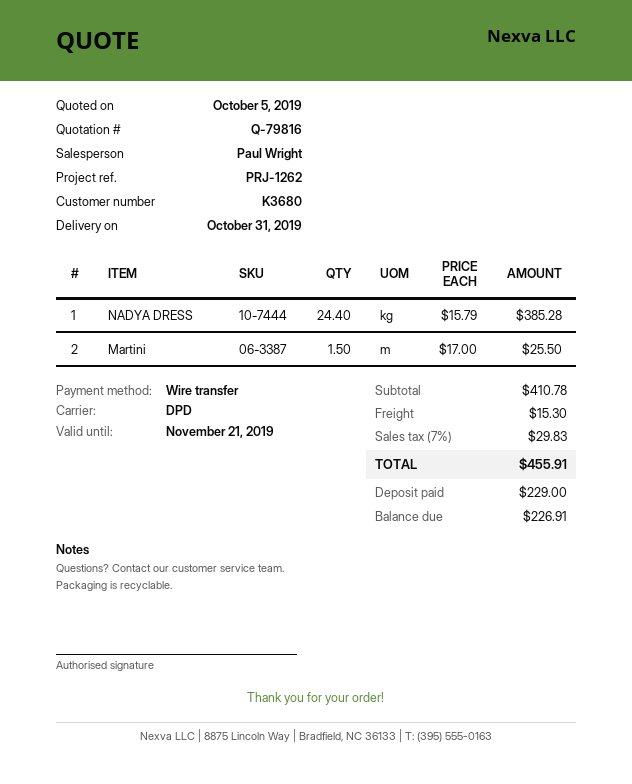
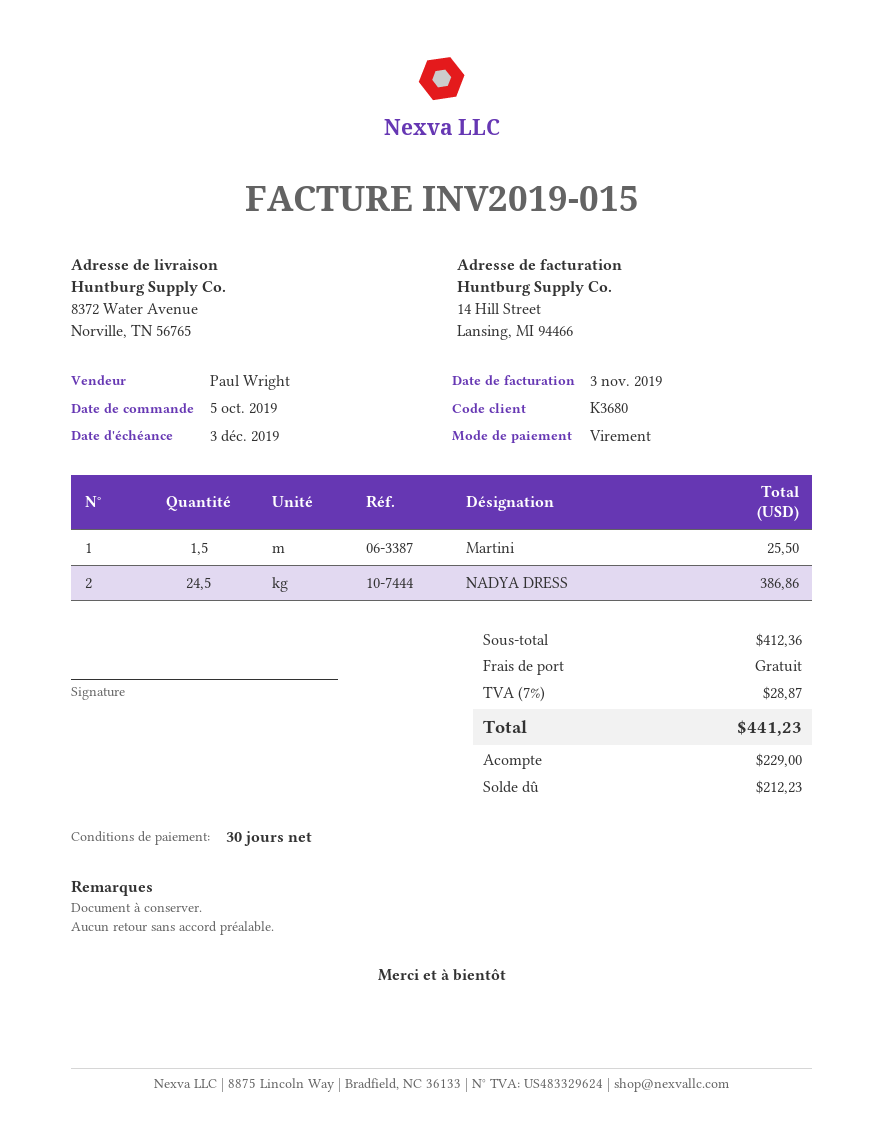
NADYA DRESS: 24.4 for 385.28 -> 24.5 for 386.86
subtotal: 410.78 -> 412.36
shipping: 15.30 -> 0.00
tax: 7% = 29.83 -> 7% = 28.87
total: 455.91 -> 441.23
balance: 226.91 -> 212.23

